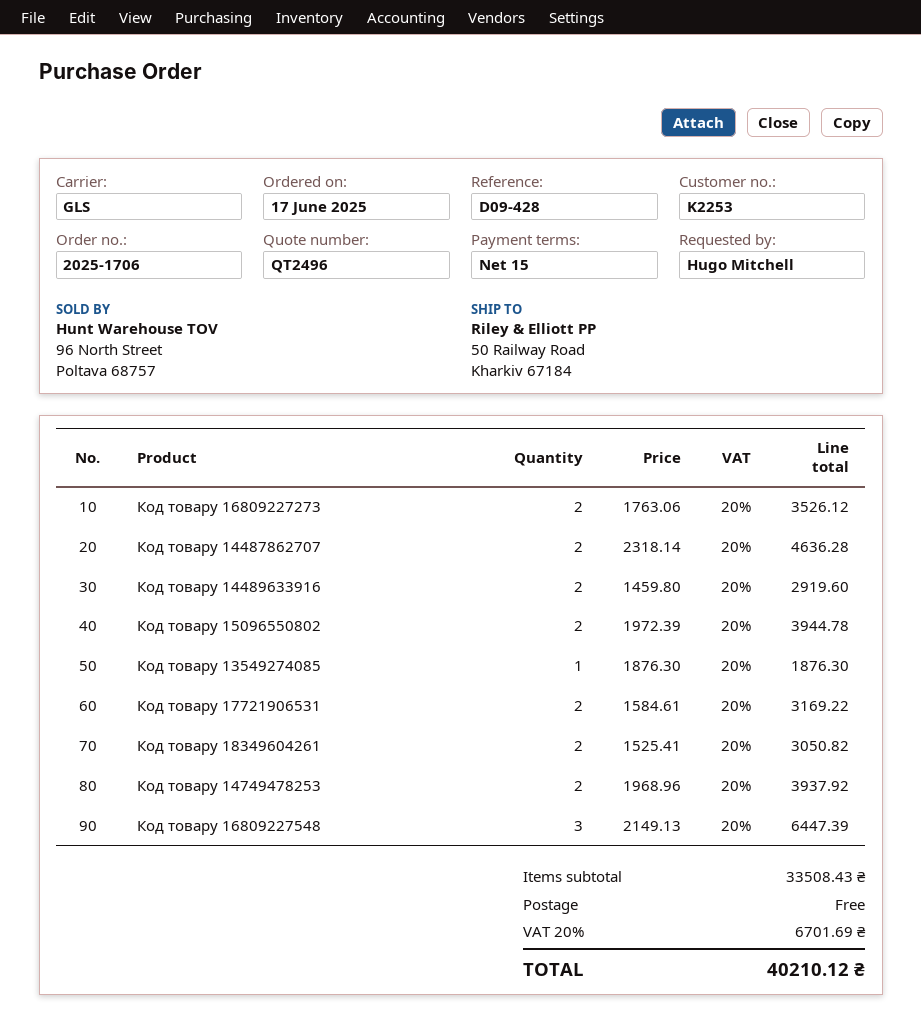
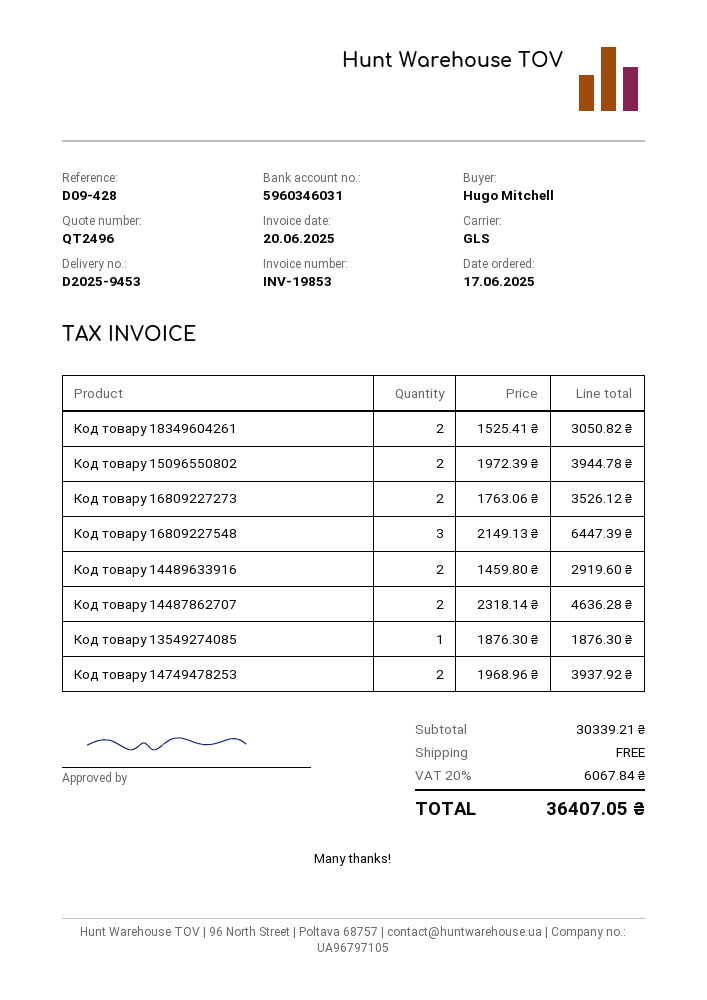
Код товару 17721906531: 2 x 1584.61 = 3169.22 -> none
subtotal: 33508.43 -> 30339.21
tax: 20% = 6701.69 -> 20% = 6067.84
total: 40210.12 -> 36407.05

